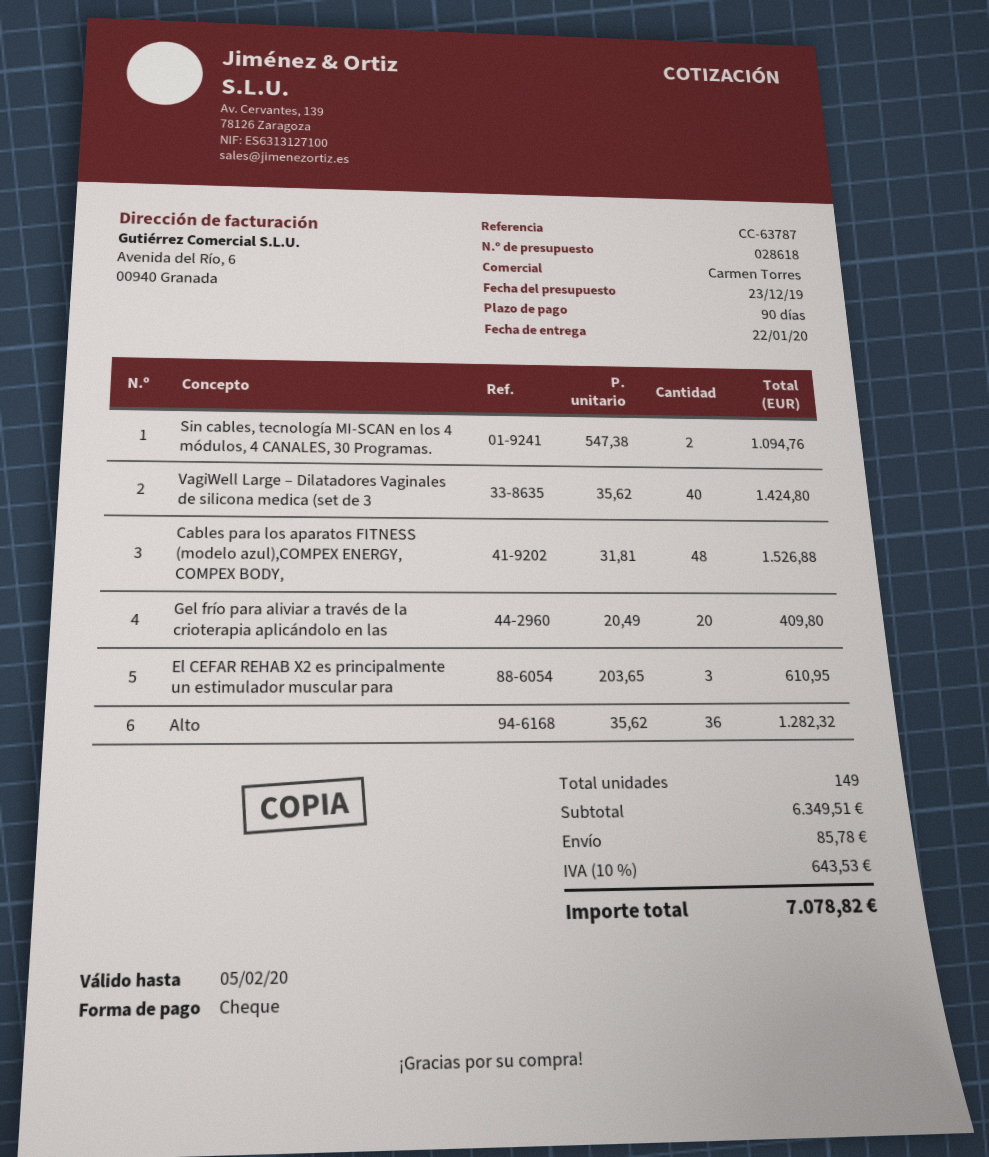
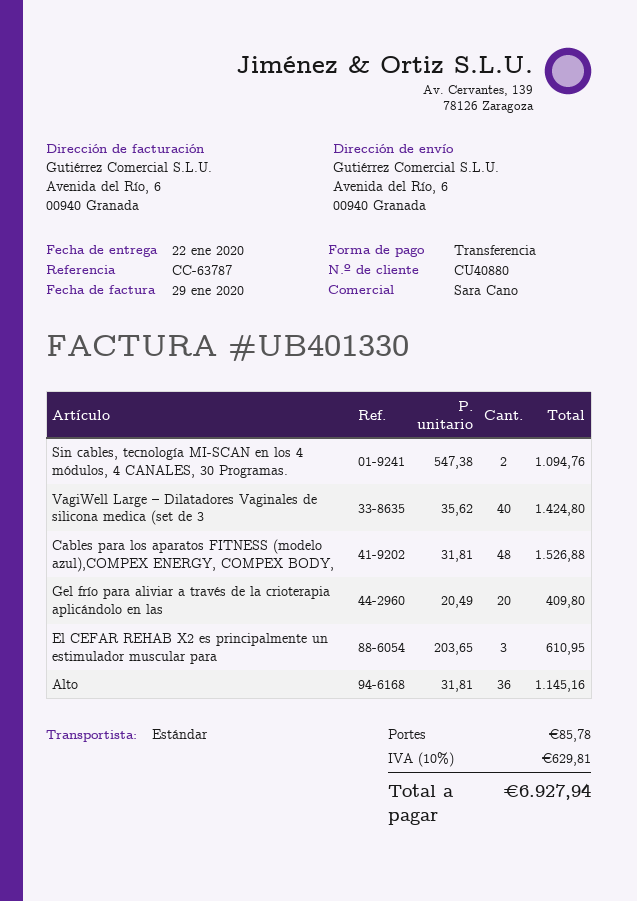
sales rep: Carmen Torres -> Sara Cano
payment method: cheque -> bank transfer
Alto: 36 x 35.62 = 1282.32 -> 36 x 31.81 = 1145.16
tax: 10% = 643.53 -> 10% = 629.81
total: 7078.82 -> 6927.94

